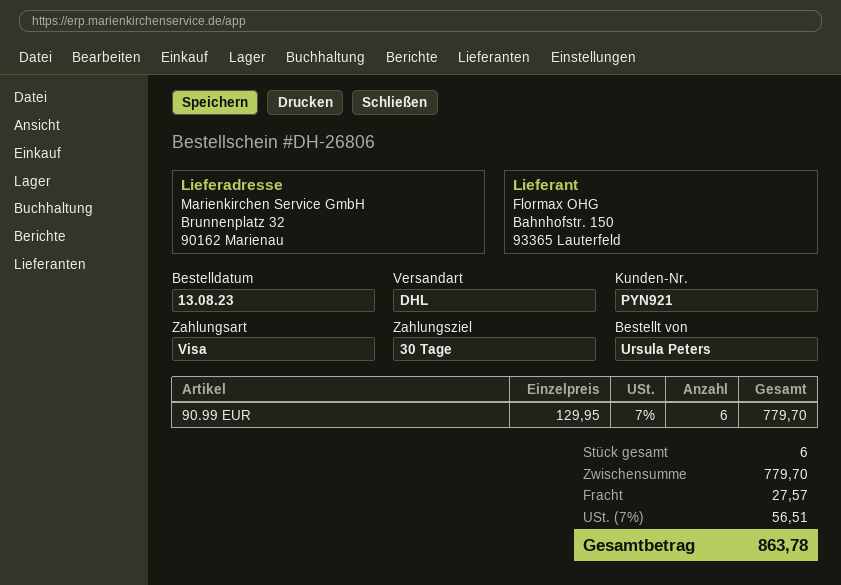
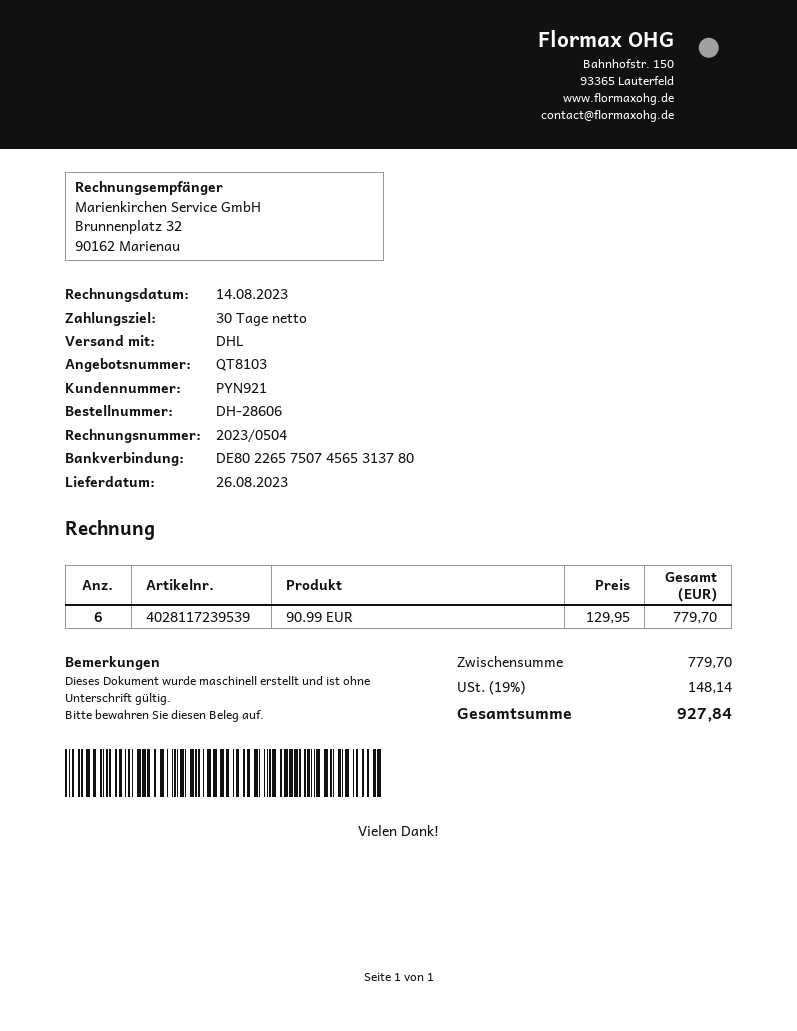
order number: DH-26806 -> DH-28606
shipping: 27.57 -> none
tax: 7% = 56.51 -> 19% = 148.14
total: 863.78 -> 927.84

